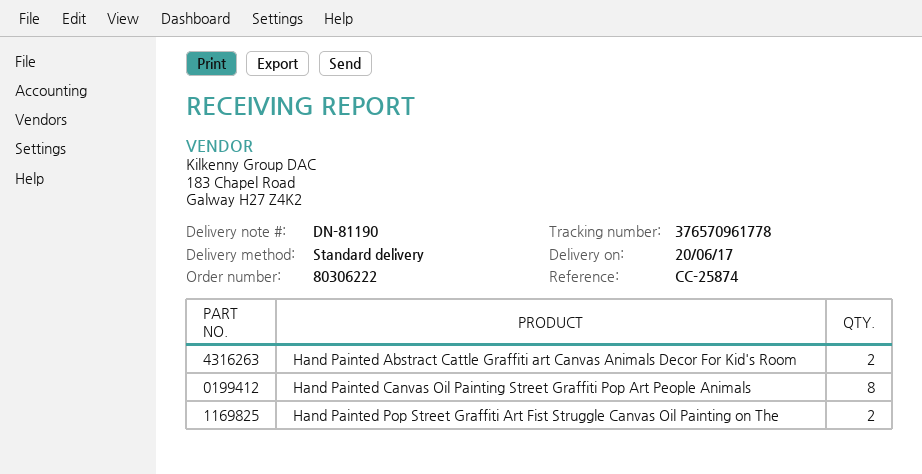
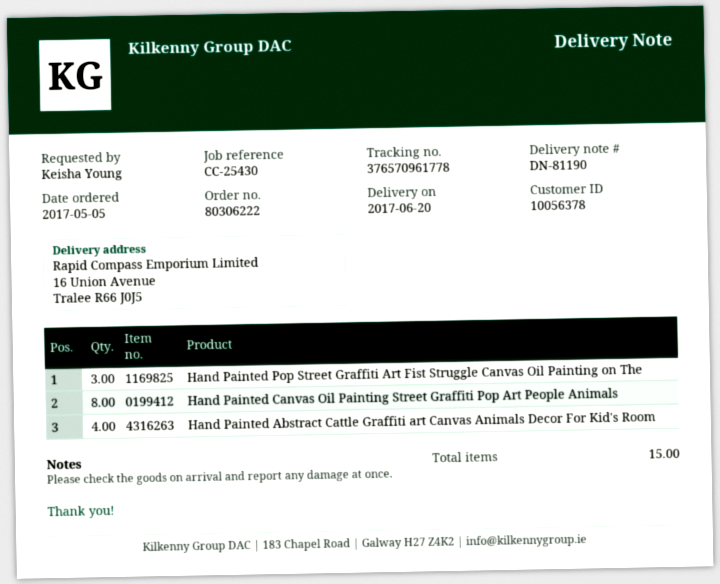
reference: CC-25874 -> CC-25430
Hand Painted Abstract Cattle Graffiti art Canvas Animals Decor For Kid's Room: 2 -> 4
Hand Painted Pop Street Graffiti Art Fist Struggle Canvas Oil Painting on The: 2 -> 3

